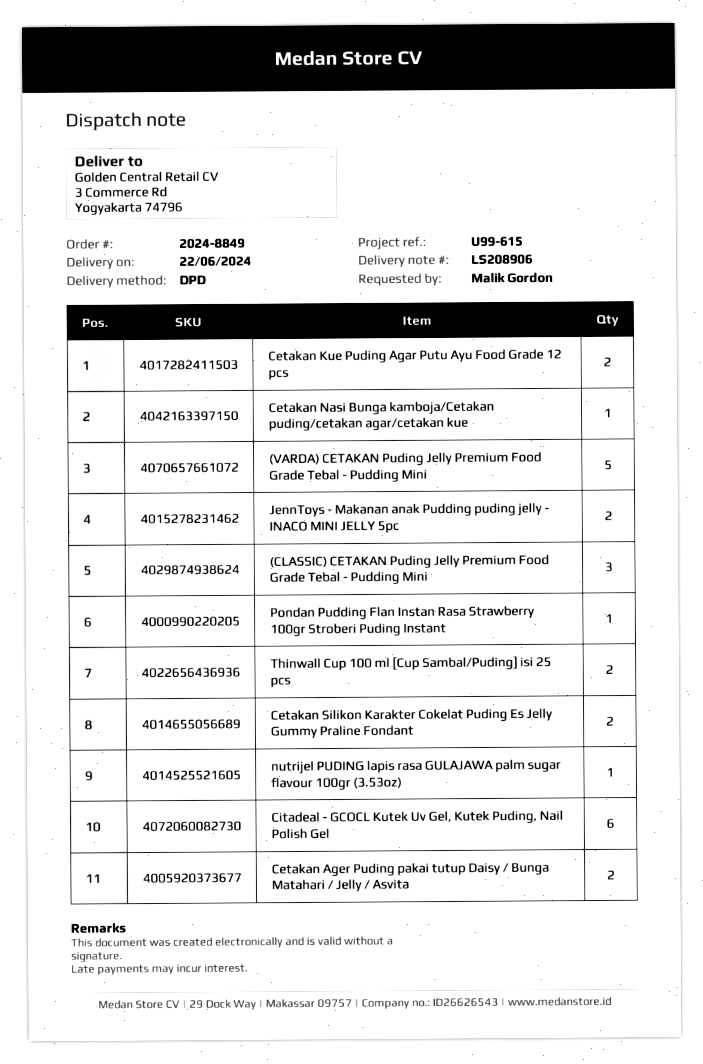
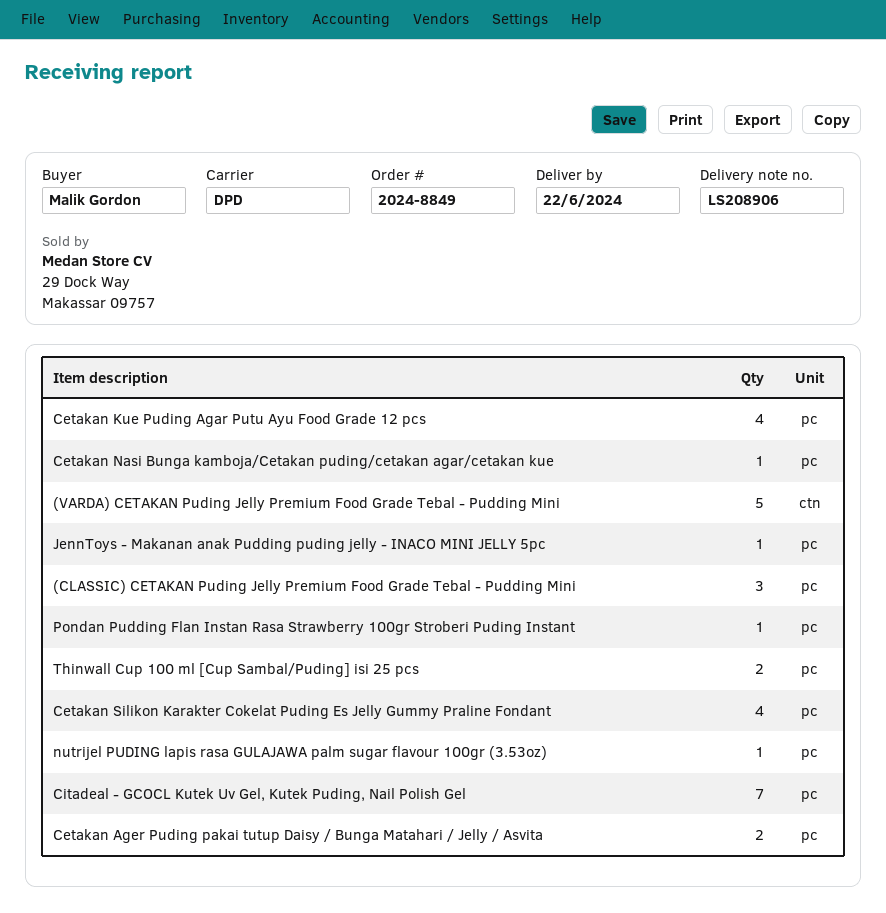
Cetakan Kue Puding Agar Putu Ayu Food Grade 12 pcs: 2 -> 4
JennToys - Makanan anak Pudding puding jelly - INACO MINI JELLY 5pc: 2 -> 1
Cetakan Silikon Karakter Cokelat Puding Es Jelly Gummy Praline Fondant: 2 -> 4
Citadeal - GCOCL Kutek Uv Gel, Kutek Puding, Nail Polish Gel: 6 -> 7

